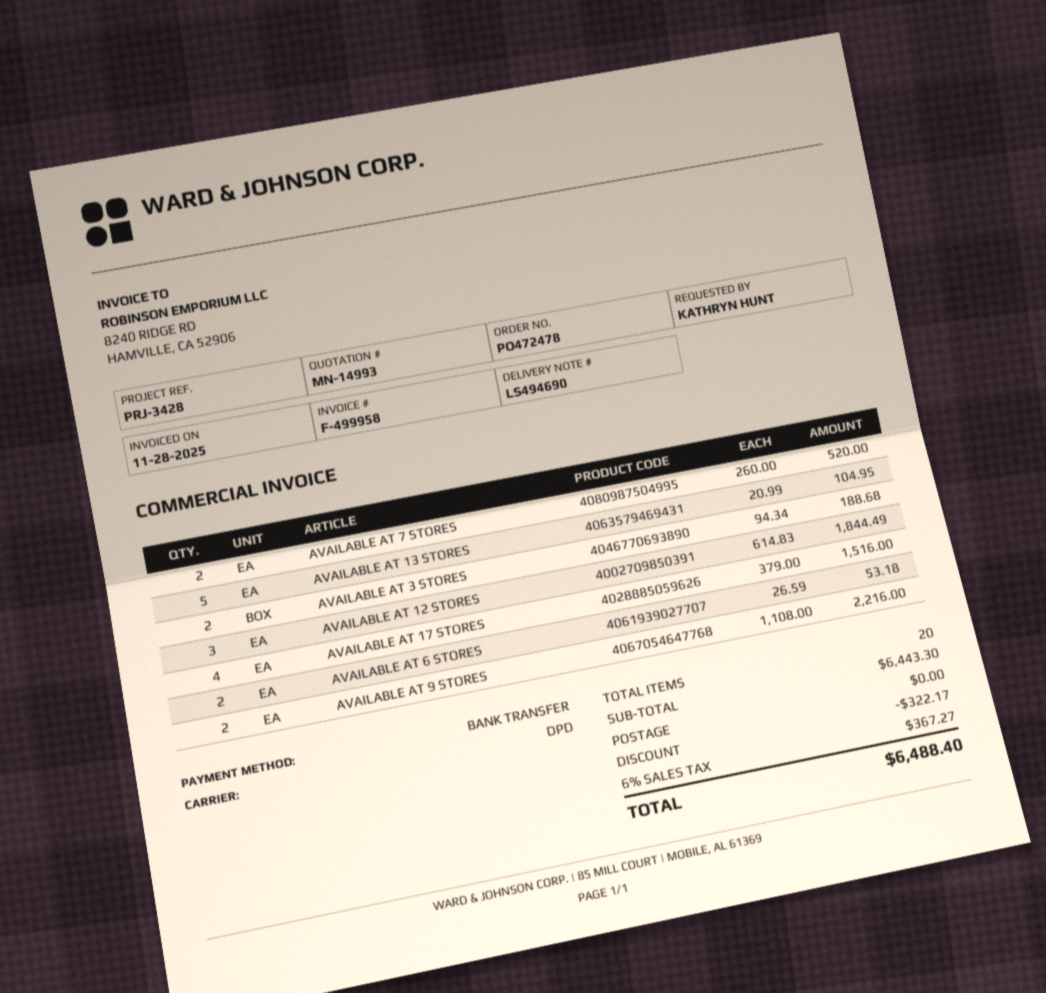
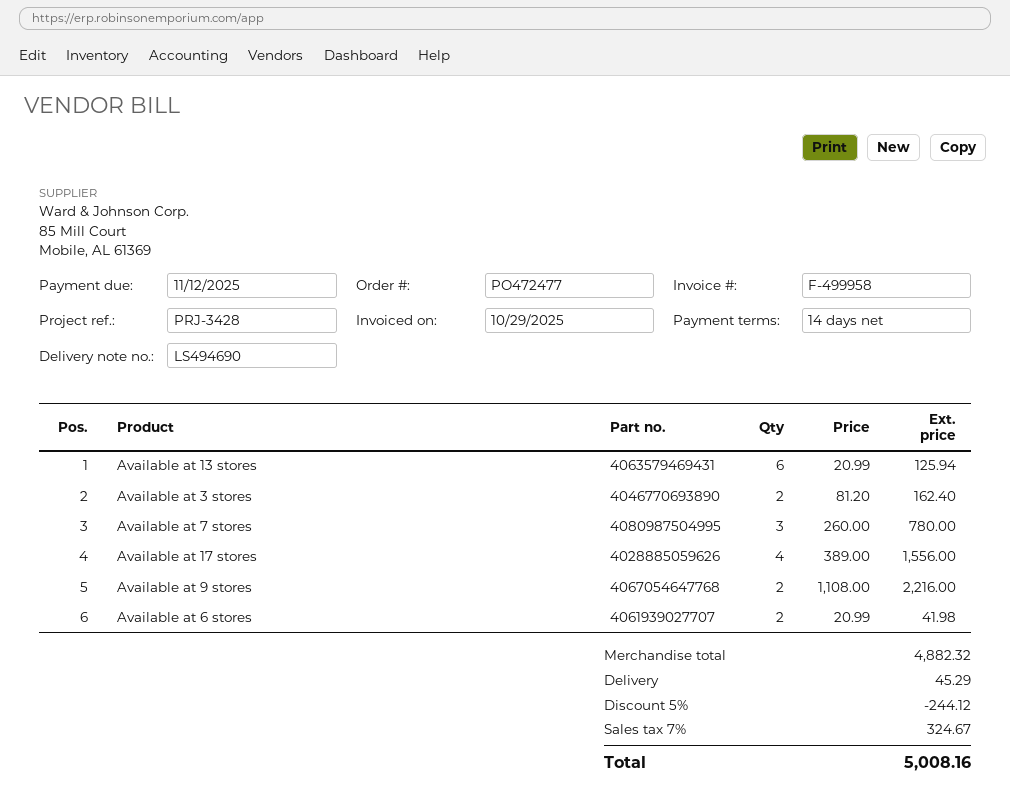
order number: PO472478 -> PO472477
invoice date: 2025-11-28 -> 2025-10-29
AVAILABLE AT 7 STORES: 2 x 260.00 = 520.00 -> 3 x 260.00 = 780.00
AVAILABLE AT 13 STORES: 5 x 20.99 = 104.95 -> 6 x 20.99 = 125.94
AVAILABLE AT 3 STORES: 2 x 94.34 = 188.68 -> 2 x 81.20 = 162.40
AVAILABLE AT 12 STORES: 3 x 614.83 = 1844.49 -> none
AVAILABLE AT 17 STORES: 4 x 379.00 = 1516.00 -> 4 x 389.00 = 1556.00
AVAILABLE AT 6 STORES: 2 x 26.59 = 53.18 -> 2 x 20.99 = 41.98
subtotal: 6443.30 -> 4882.32
discount: 322.17 -> 244.12
shipping: 0.00 -> 45.29
tax: 6% = 367.27 -> 7% = 324.67
total: 6488.40 -> 5008.16

